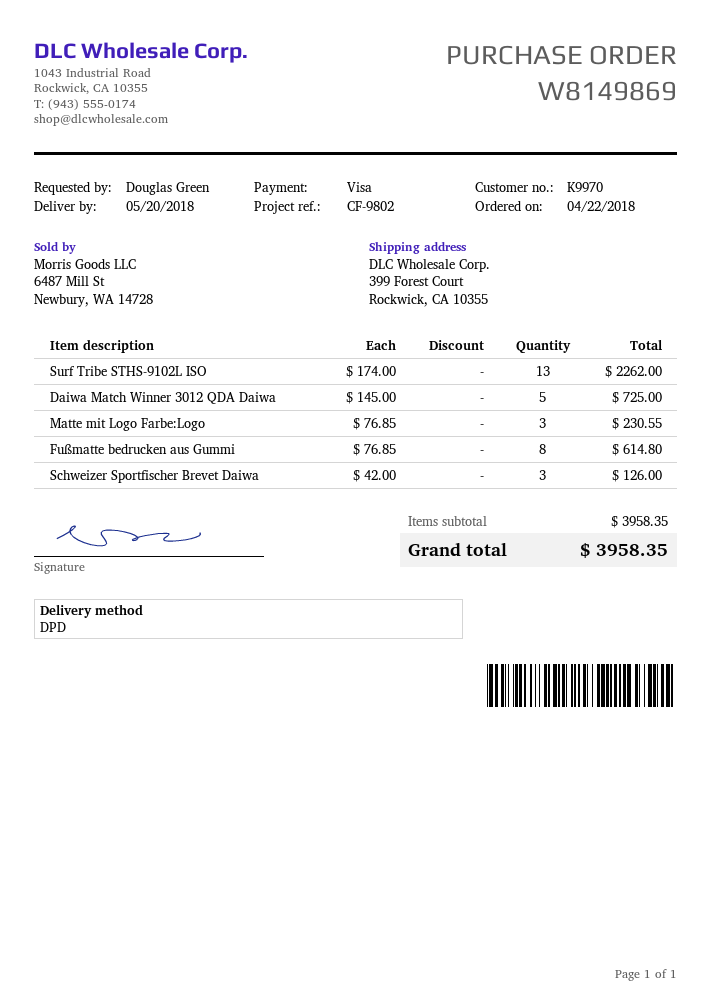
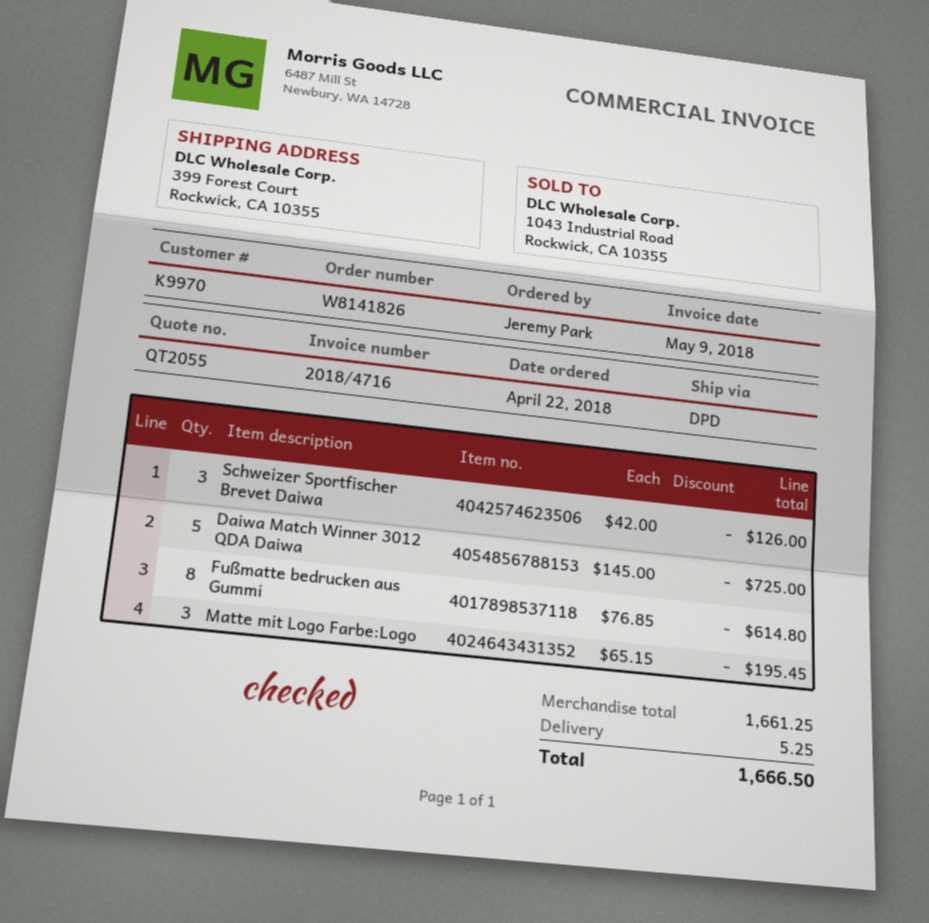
order number: W8149869 -> W8141826
ordered by: Douglas Green -> Jeremy Park
Surf Tribe STHS-9102L ISO: 13 x 174.00 = 2262.00 -> none
Matte mit Logo Farbe:Logo: 3 x 76.85 = 230.55 -> 3 x 65.15 = 195.45
subtotal: 3958.35 -> 1661.25
shipping: none -> 5.25
total: 3958.35 -> 1666.50

